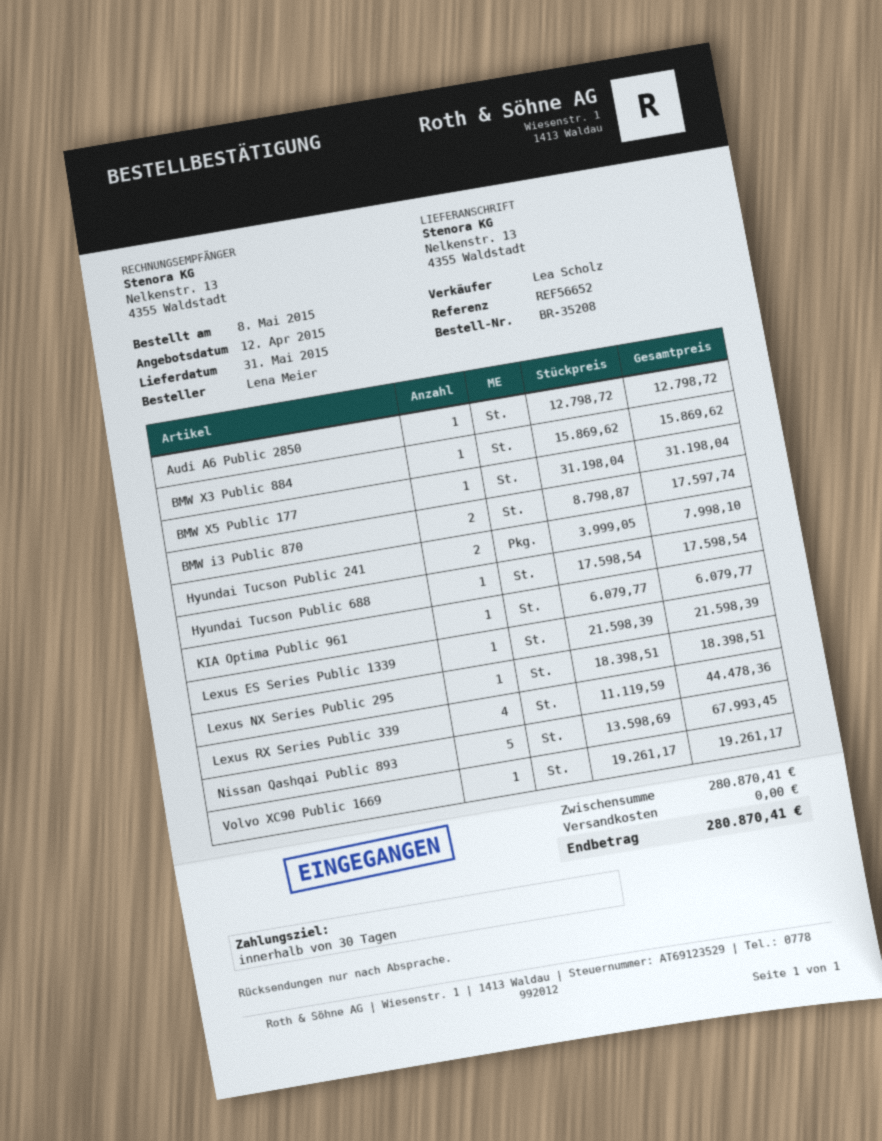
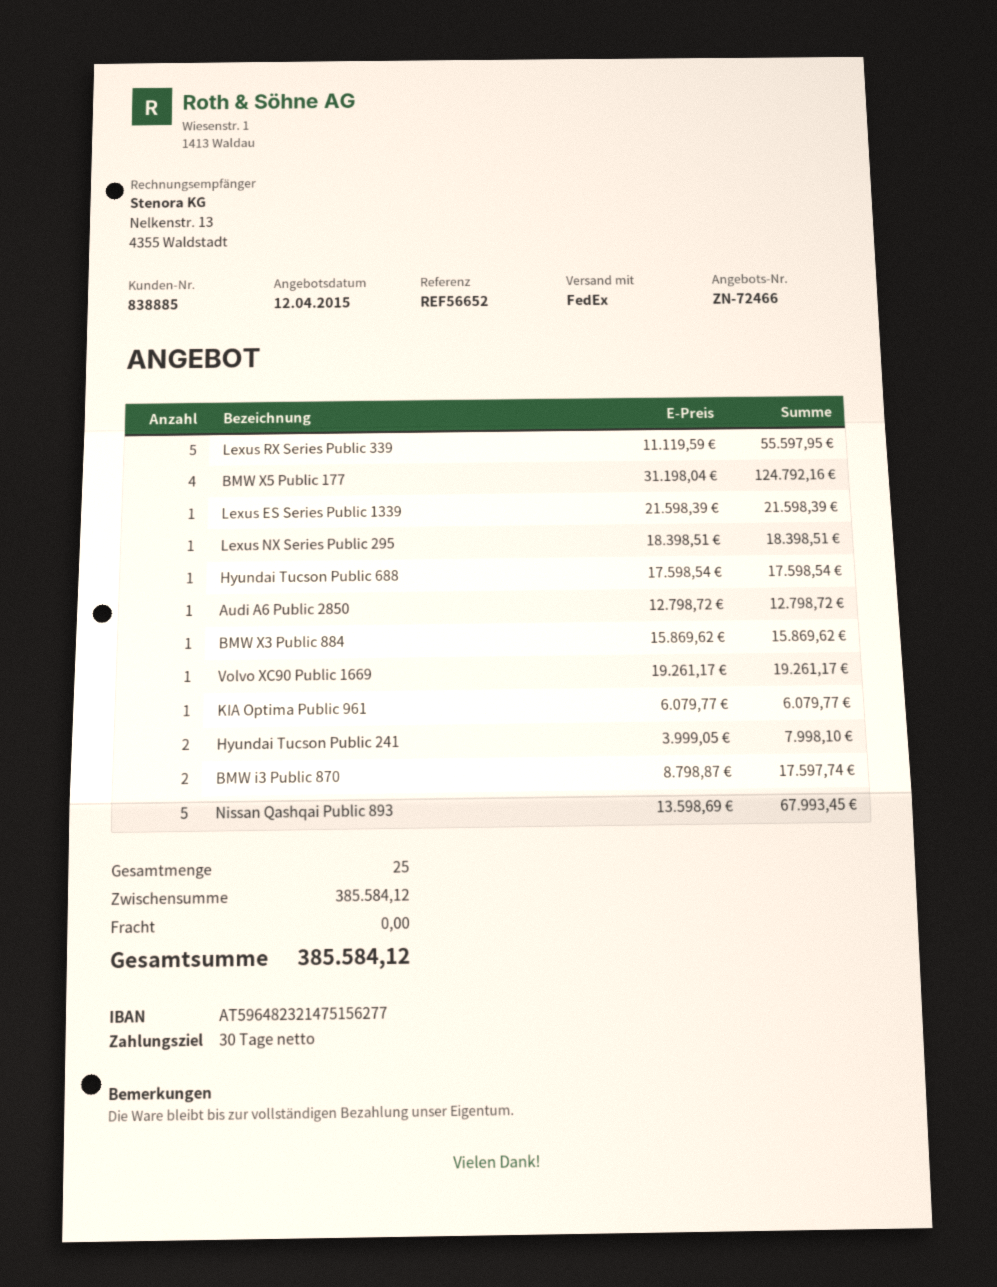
BMW X5 Public 177: 1 x 31198.04 = 31198.04 -> 4 x 31198.04 = 124792.16
Lexus RX Series Public 339: 4 x 11119.59 = 44478.36 -> 5 x 11119.59 = 55597.95
subtotal: 280870.41 -> 385584.12
total: 280870.41 -> 385584.12

